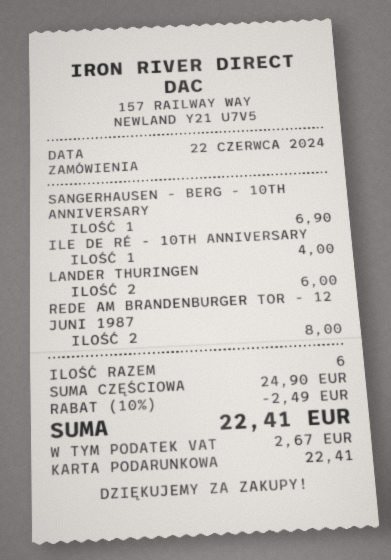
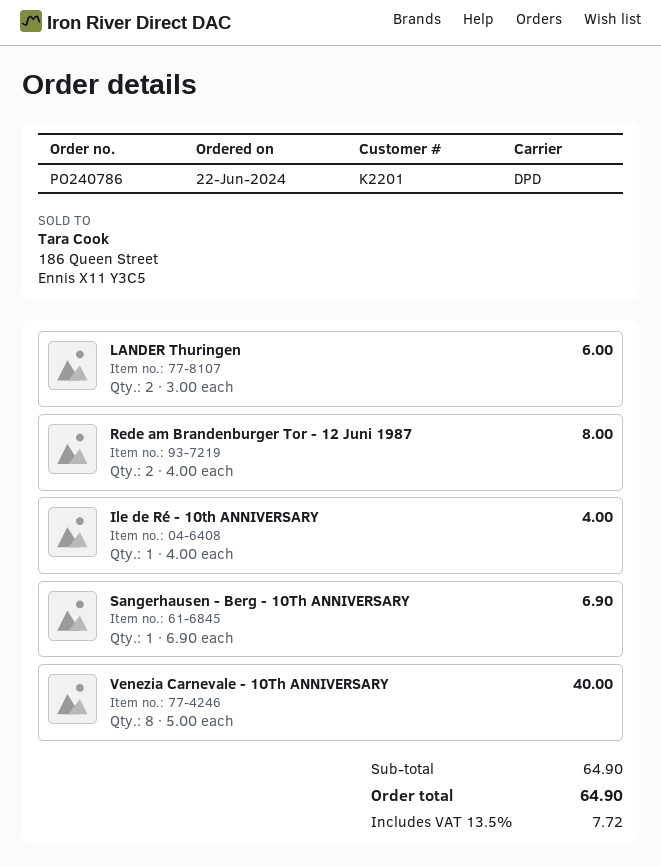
Venezia Carnevale - 10Th ANNIVERSARY: none -> 8 for 40.00
subtotal: 24.90 -> 64.90
discount: 10% = 2.49 -> none
tax: 2.67 -> 7.72
total: 22.41 -> 64.90

